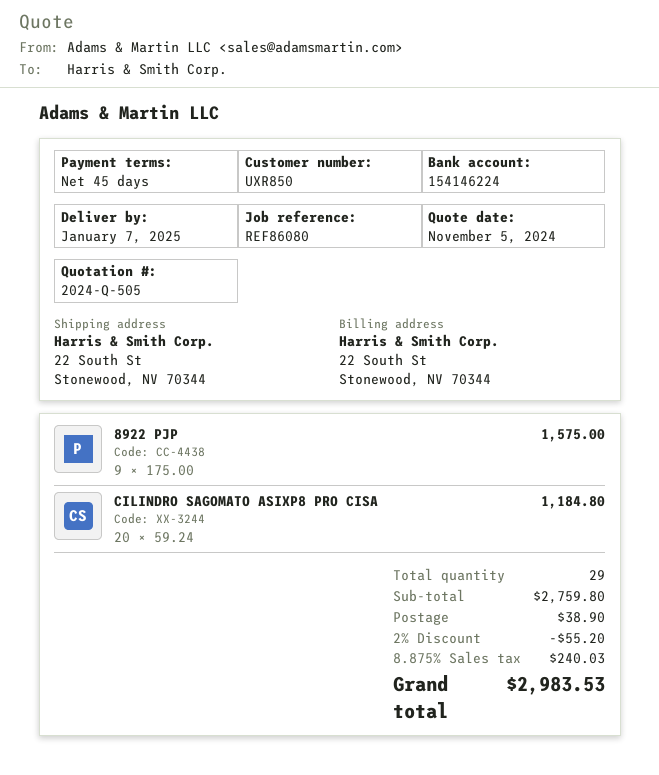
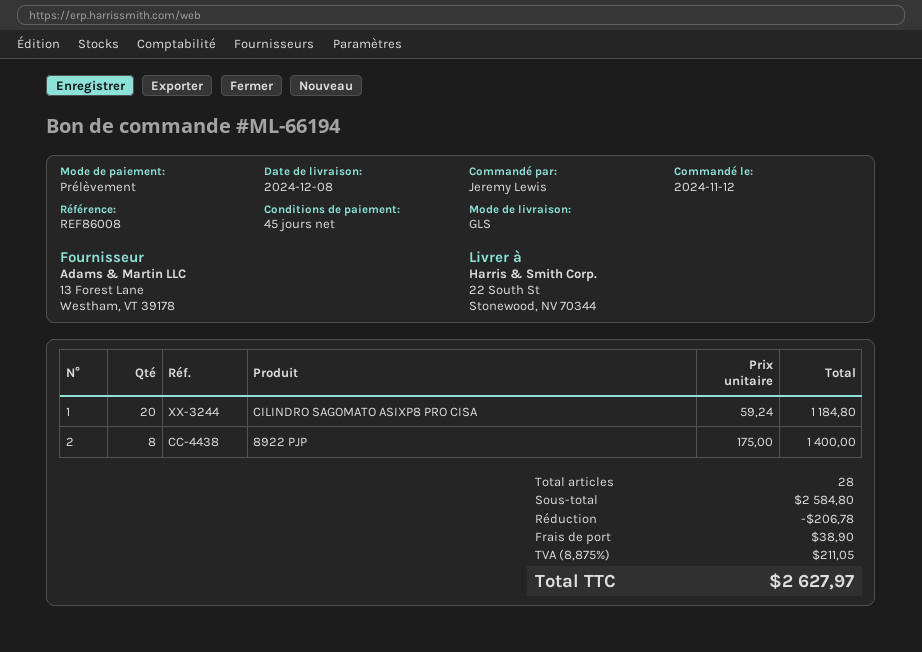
delivery date: 2025-01-07 -> 2024-12-08
reference: REF86080 -> REF86008
8922 PJP: 9 x 175.00 = 1575.00 -> 8 x 175.00 = 1400.00
total quantity: 29 -> 28
subtotal: 2759.80 -> 2584.80
discount: 55.20 -> 206.78
tax: 8.875% = 240.03 -> 8.875% = 211.05
total: 2983.53 -> 2627.97

